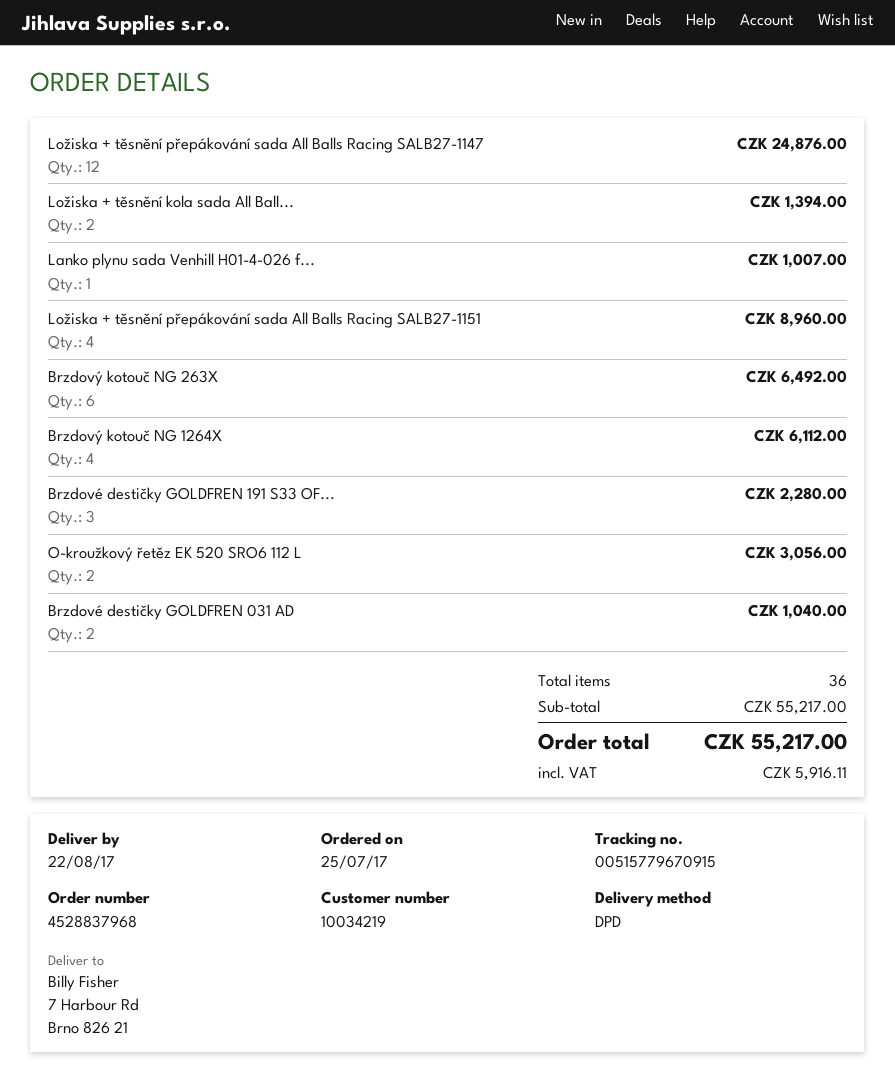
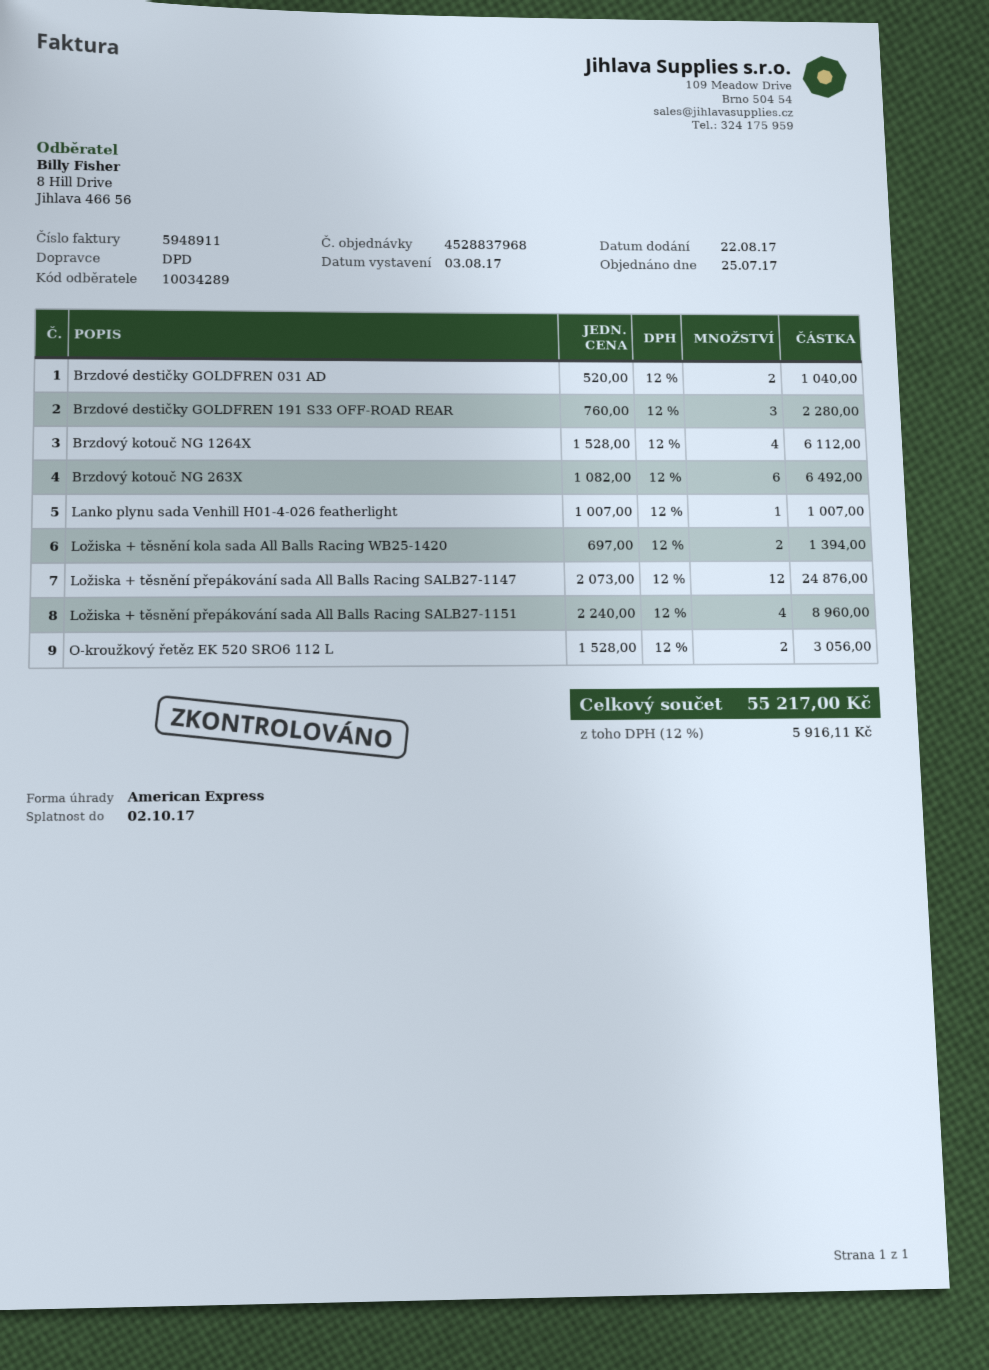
customer number: 10034219 -> 10034289

